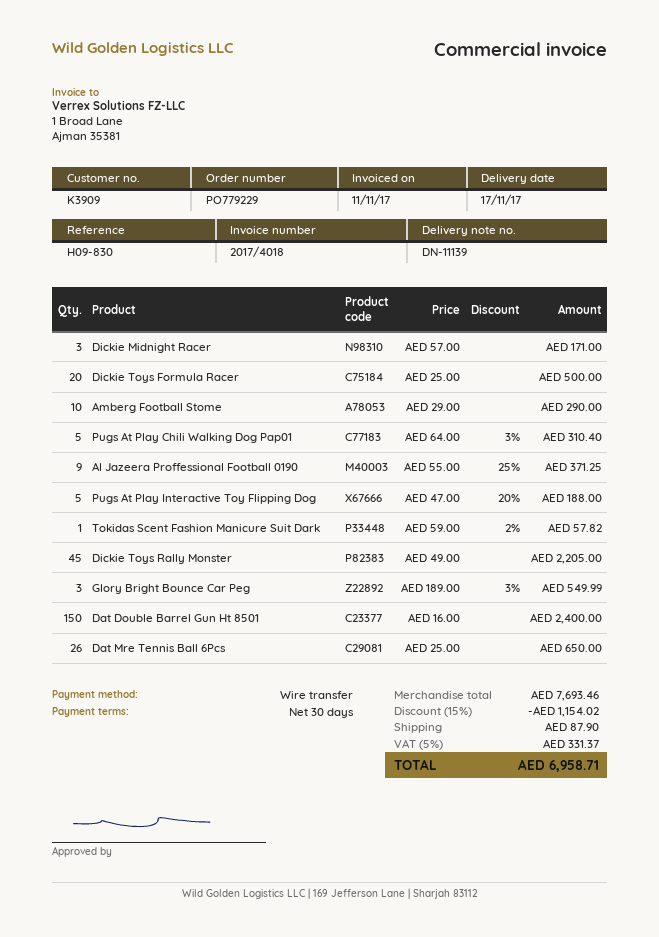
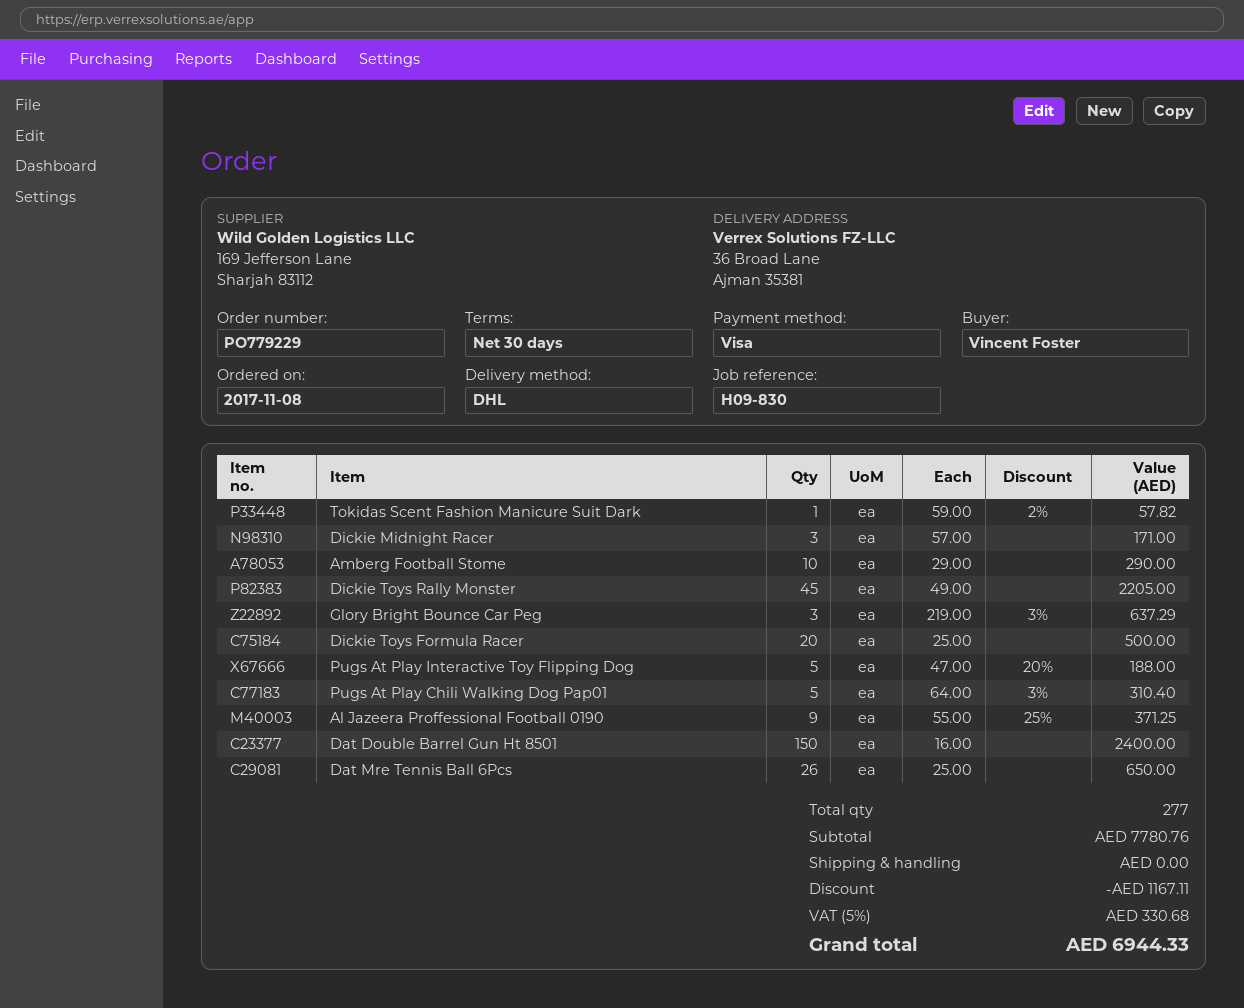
payment method: bank transfer -> Visa
Glory Bright Bounce Car Peg: 3 x 189.00 - 3% = 549.99 -> 3 x 219.00 - 3% = 637.29
subtotal: 7693.46 -> 7780.76
discount: 1154.02 -> 1167.11
shipping: 87.90 -> 0.00
tax: 5% = 331.37 -> 5% = 330.68
total: 6958.71 -> 6944.33

